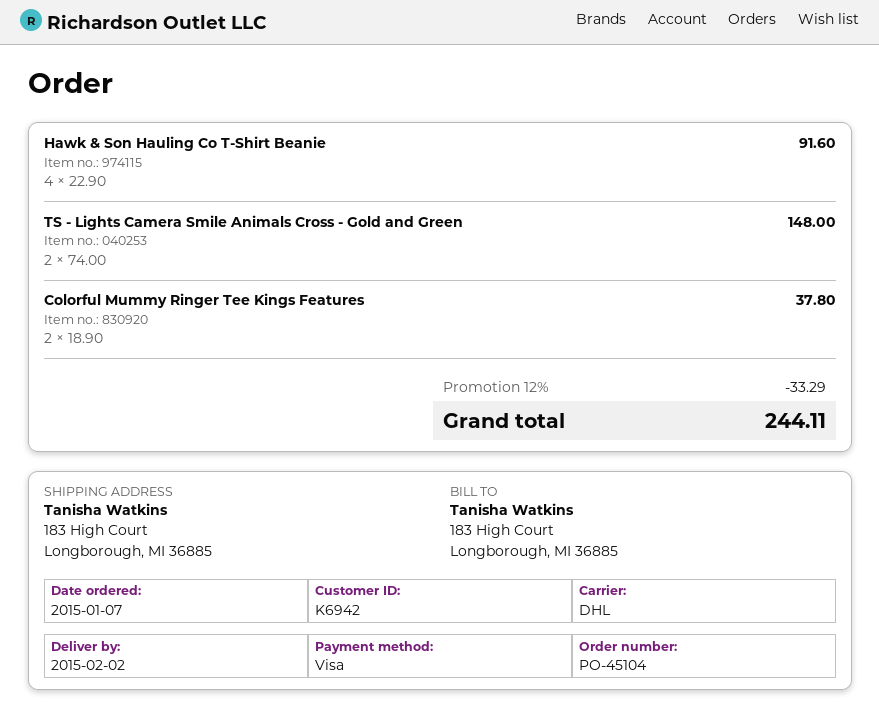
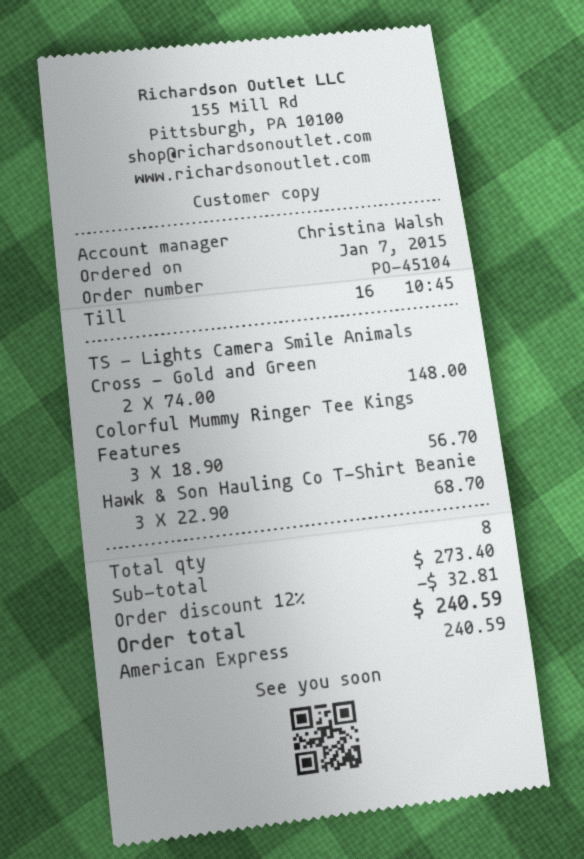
payment method: Visa -> American Express
Hawk & Son Hauling Co T-Shirt Beanie: 4 x 22.90 = 91.60 -> 3 x 22.90 = 68.70
Colorful Mummy Ringer Tee Kings Features: 2 x 18.90 = 37.80 -> 3 x 18.90 = 56.70
discount: 12% = 33.29 -> 12% = 32.81
total: 244.11 -> 240.59

